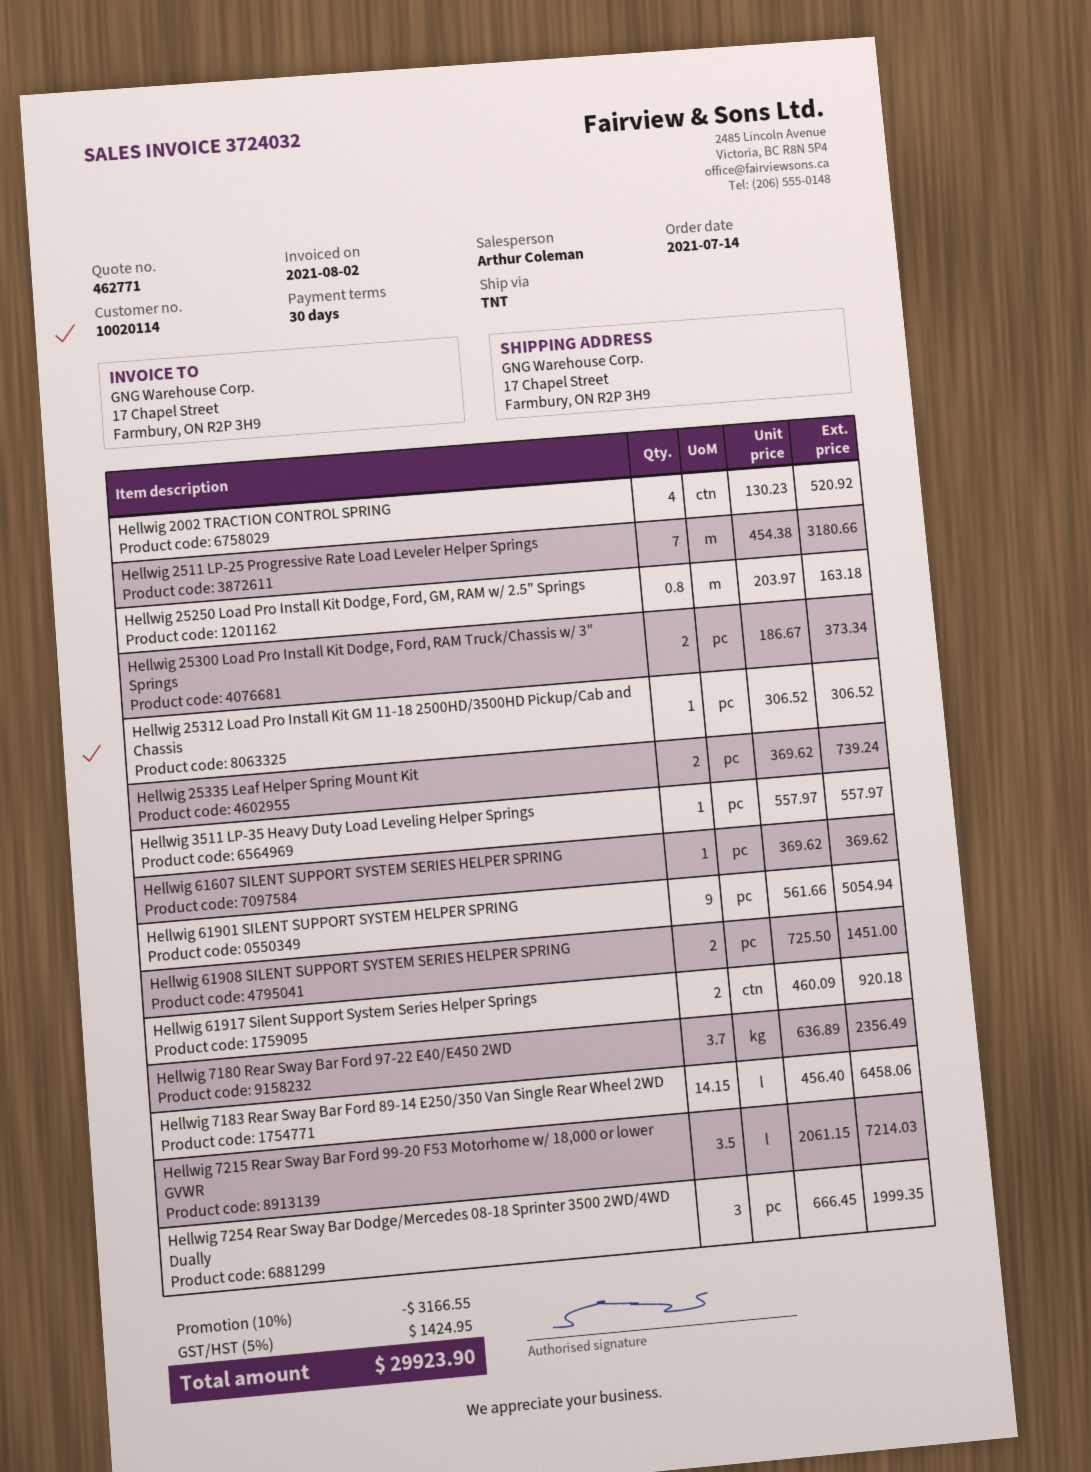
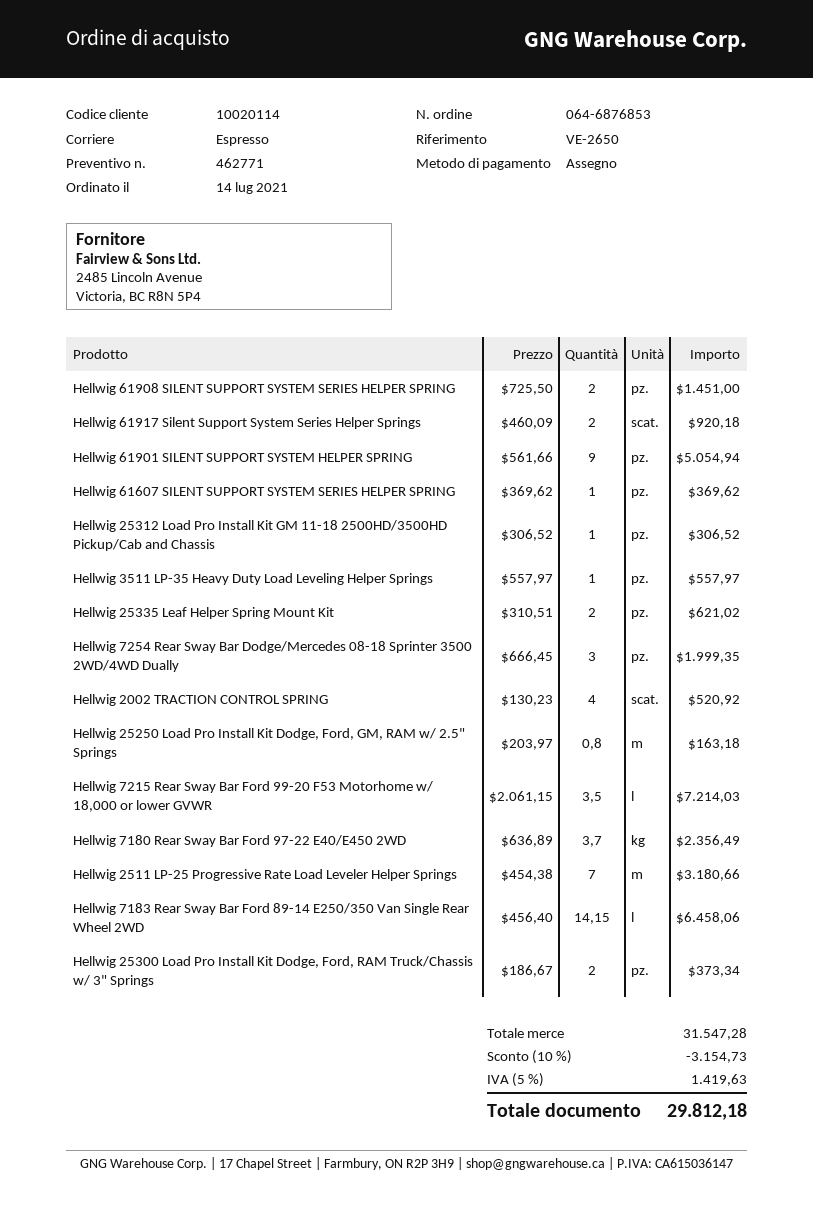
shipping method: TNT -> express
Hellwig 25335 Leaf Helper Spring Mount Kit: 2 x 369.62 = 739.24 -> 2 x 310.51 = 621.02
discount: 10% = 3166.55 -> 10% = 3154.73
tax: 5% = 1424.95 -> 5% = 1419.63
total: 29923.90 -> 29812.18

